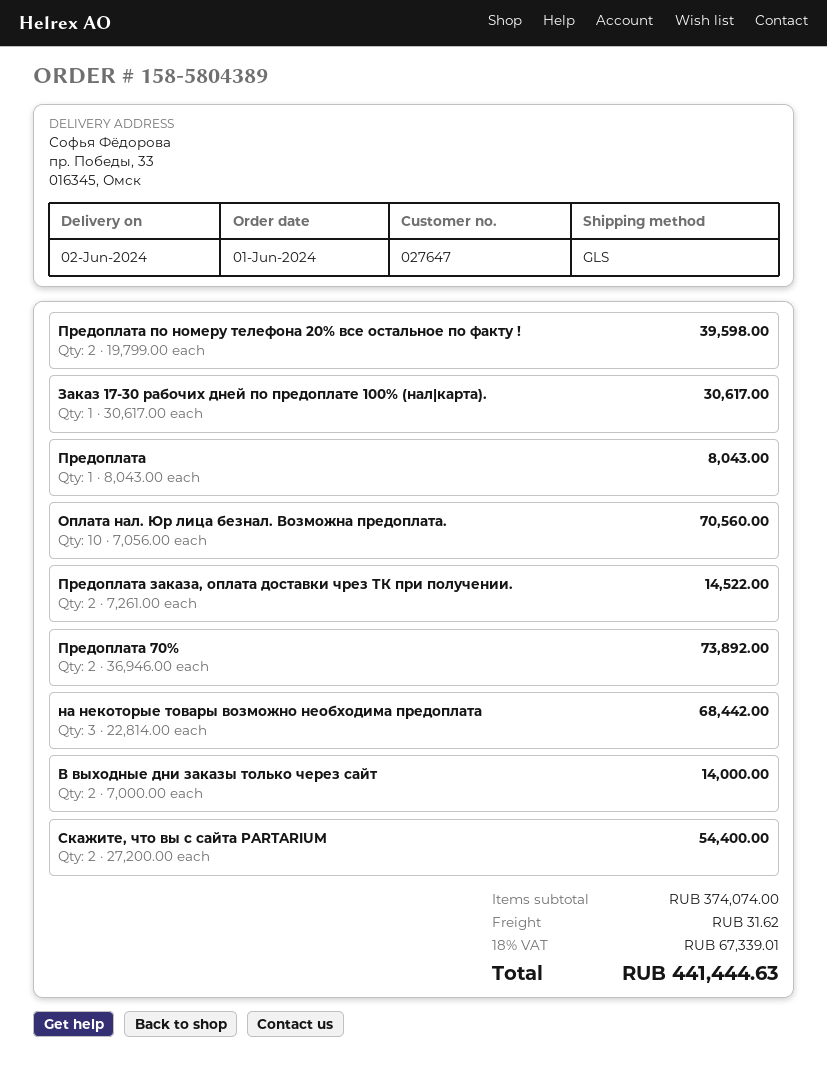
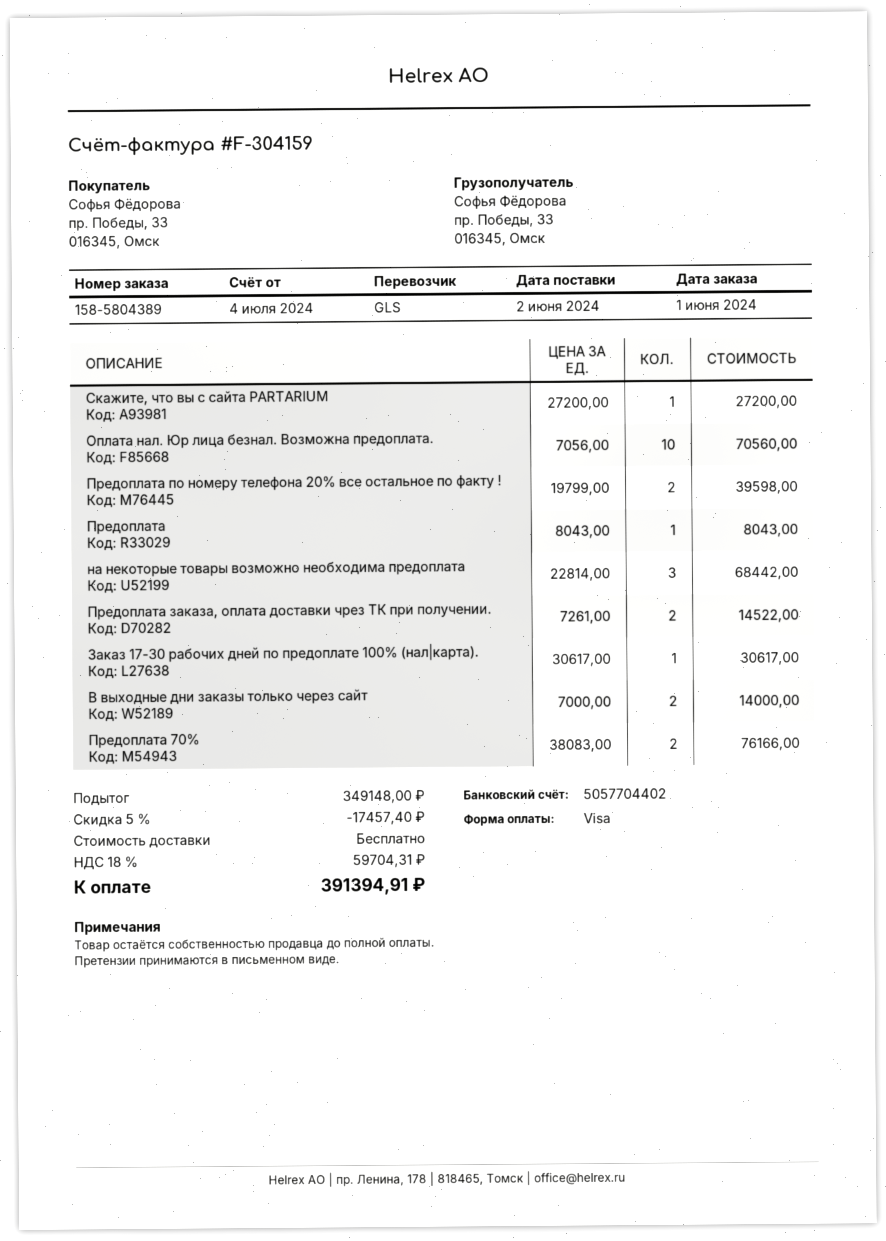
Предоплата 70%: 2 x 36946.00 = 73892.00 -> 2 x 38083.00 = 76166.00
Скажите, что вы с сайта PARTARIUM: 2 x 27200.00 = 54400.00 -> 1 x 27200.00 = 27200.00
subtotal: 374074.00 -> 349148.00
discount: none -> 5% = 17457.40
shipping: 31.62 -> 0.00
tax: 18% = 67339.01 -> 18% = 59704.31
total: 441444.63 -> 391394.91

